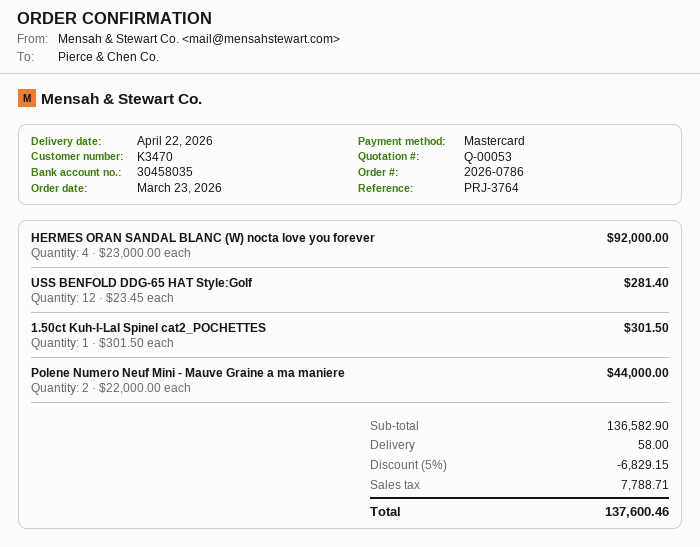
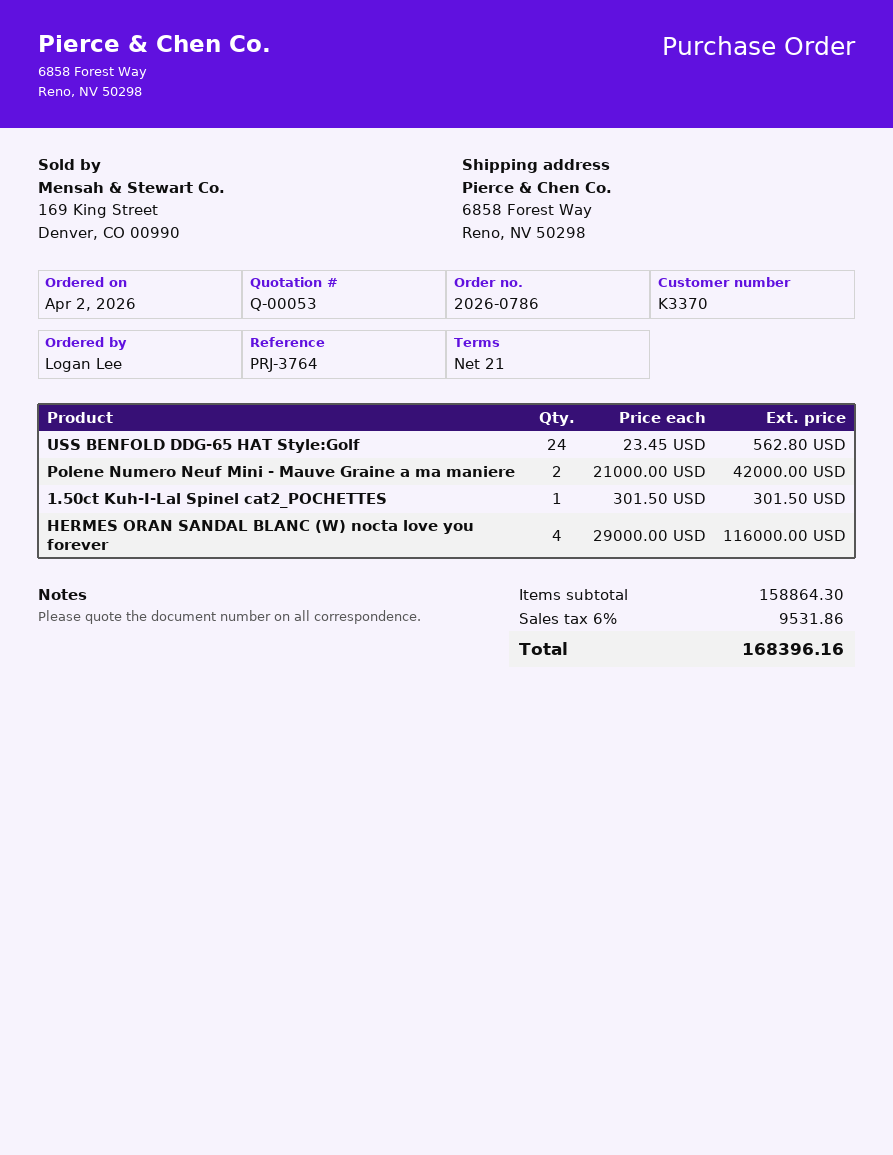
order date: 2026-03-23 -> 2026-04-02
customer number: K3470 -> K3370
HERMES ORAN SANDAL BLANC (W) nocta love you forever: 4 x 23000.00 = 92000.00 -> 4 x 29000.00 = 116000.00
USS BENFOLD DDG-65 HAT Style:Golf: 12 x 23.45 = 281.40 -> 24 x 23.45 = 562.80
Polene Numero Neuf Mini - Mauve Graine a ma maniere: 2 x 22000.00 = 44000.00 -> 2 x 21000.00 = 42000.00
subtotal: 136582.90 -> 158864.30
discount: 5% = 6829.15 -> none
shipping: 58.00 -> none
tax: 7788.71 -> 9531.86
total: 137600.46 -> 168396.16

